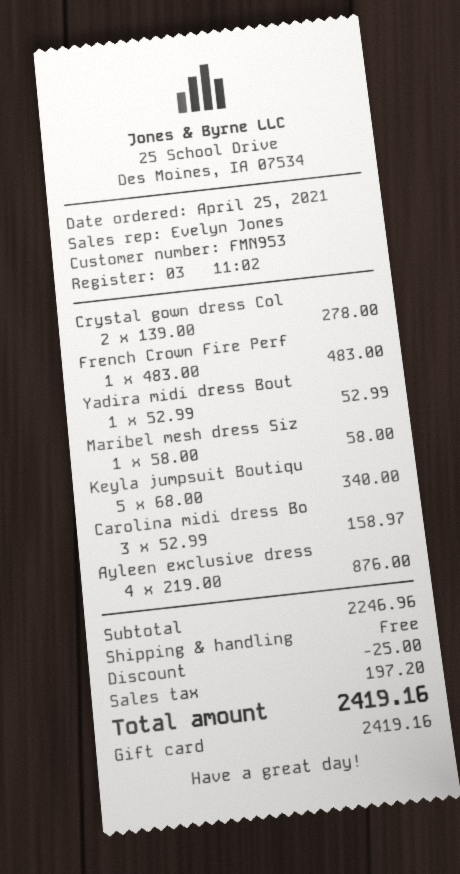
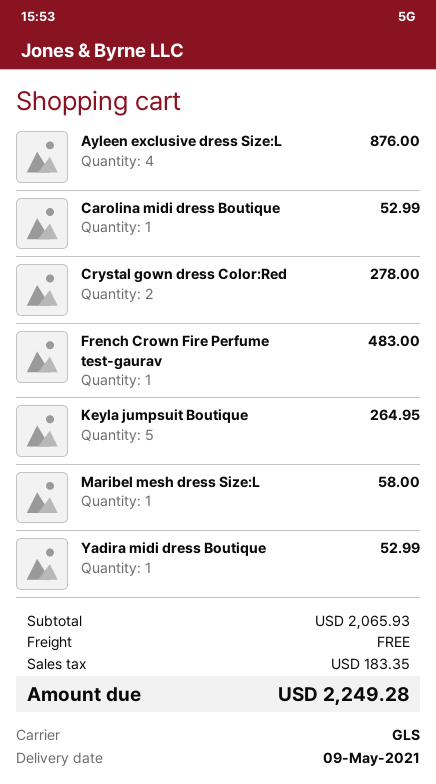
Keyla jumpsuit Boutiqu: 5 for 340.00 -> 5 for 264.95
Carolina midi dress Bo: 3 for 158.97 -> 1 for 52.99
subtotal: 2246.96 -> 2065.93
discount: 25.00 -> none
tax: 197.20 -> 183.35
total: 2419.16 -> 2249.28

